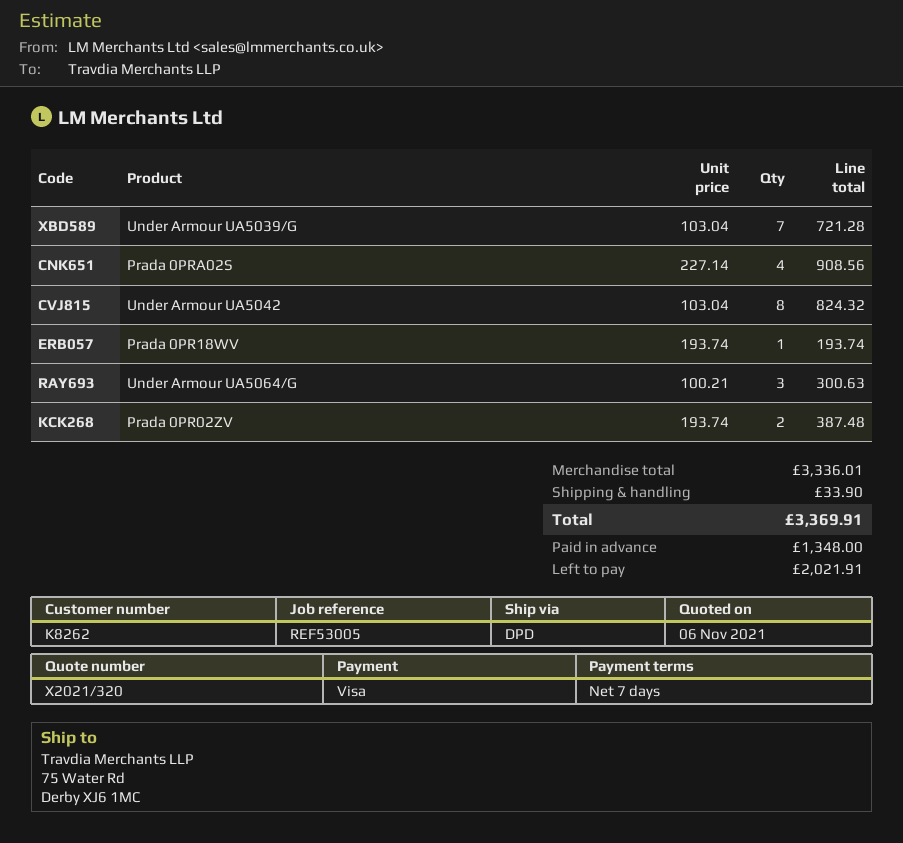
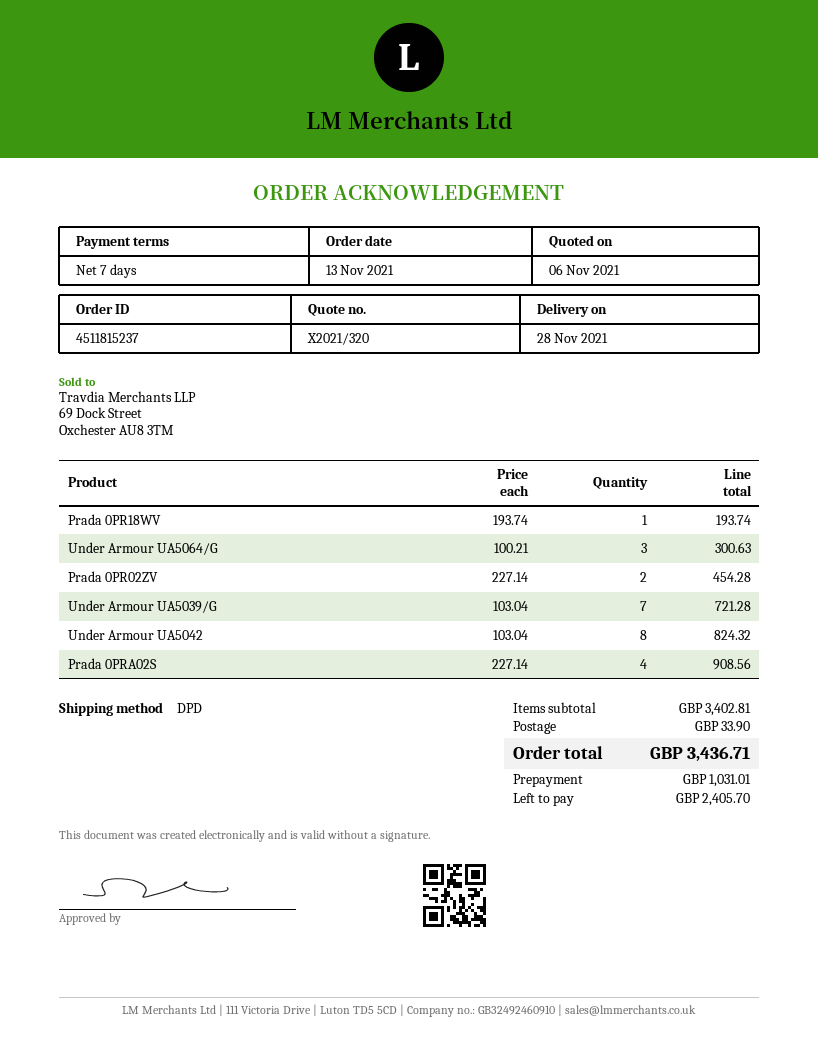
Prada 0PR02ZV: 2 x 193.74 = 387.48 -> 2 x 227.14 = 454.28
subtotal: 3336.01 -> 3402.81
total: 3369.91 -> 3436.71
deposit: 1348.00 -> 1031.01
balance: 2021.91 -> 2405.70

